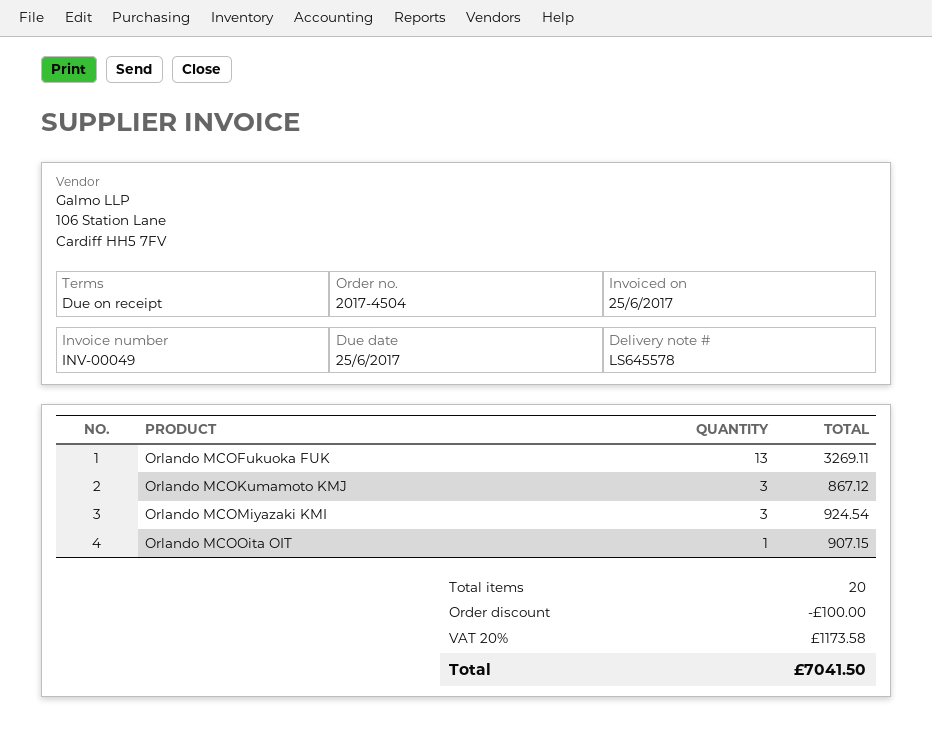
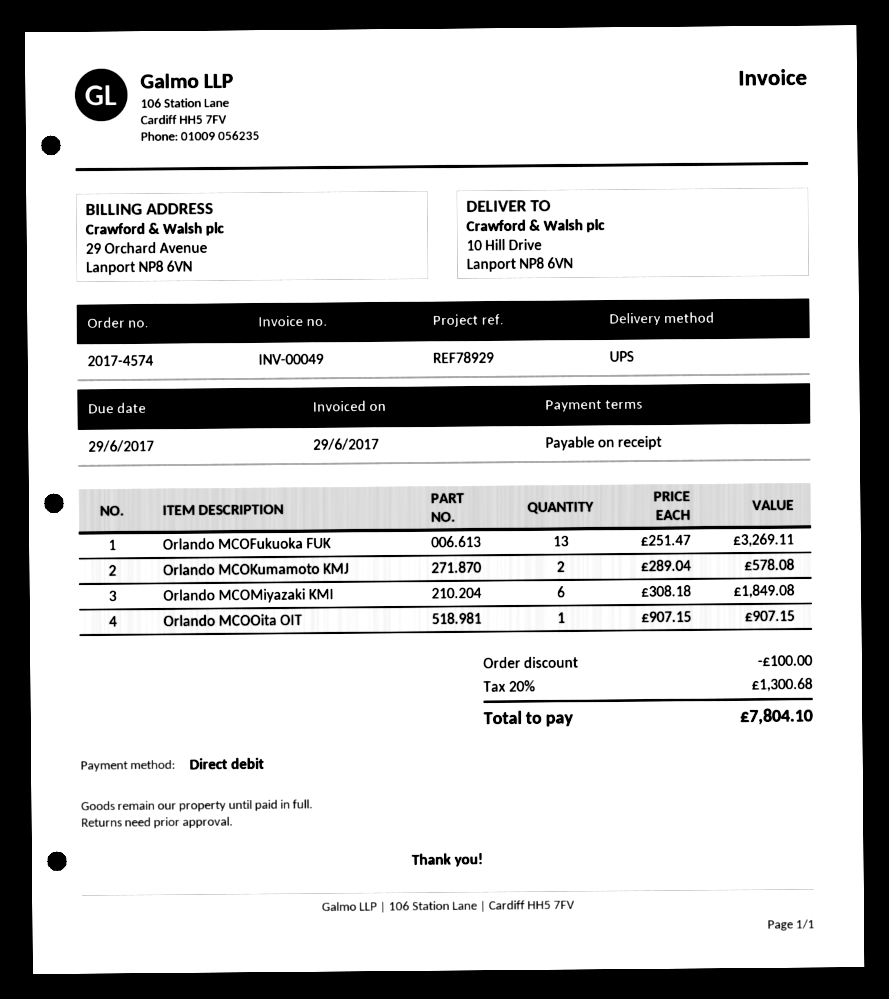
order number: 2017-4504 -> 2017-4574
invoice date: 2017-06-25 -> 2017-06-29
due date: 2017-06-25 -> 2017-06-29
Orlando MCOKumamoto KMJ: 3 for 867.12 -> 2 for 578.08
Orlando MCOMiyazaki KMI: 3 for 924.54 -> 6 for 1849.08
tax: 20% = 1173.58 -> 20% = 1300.68
total: 7041.50 -> 7804.10

